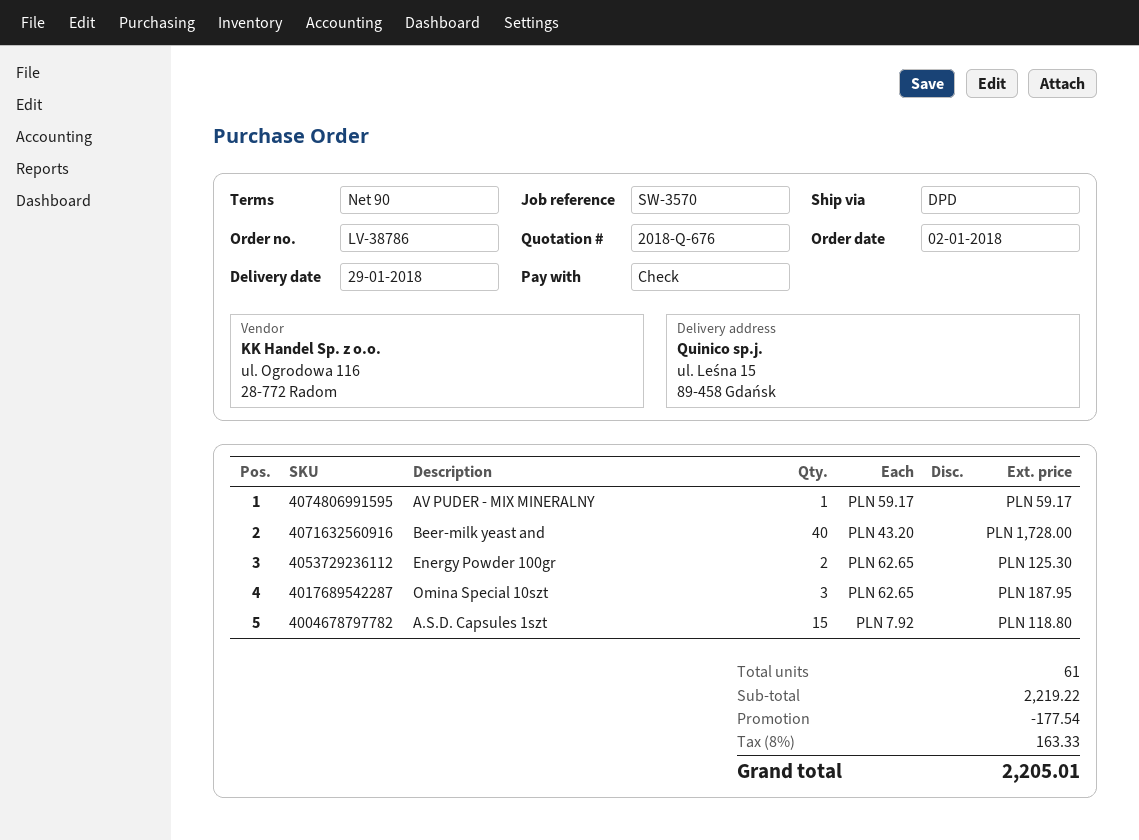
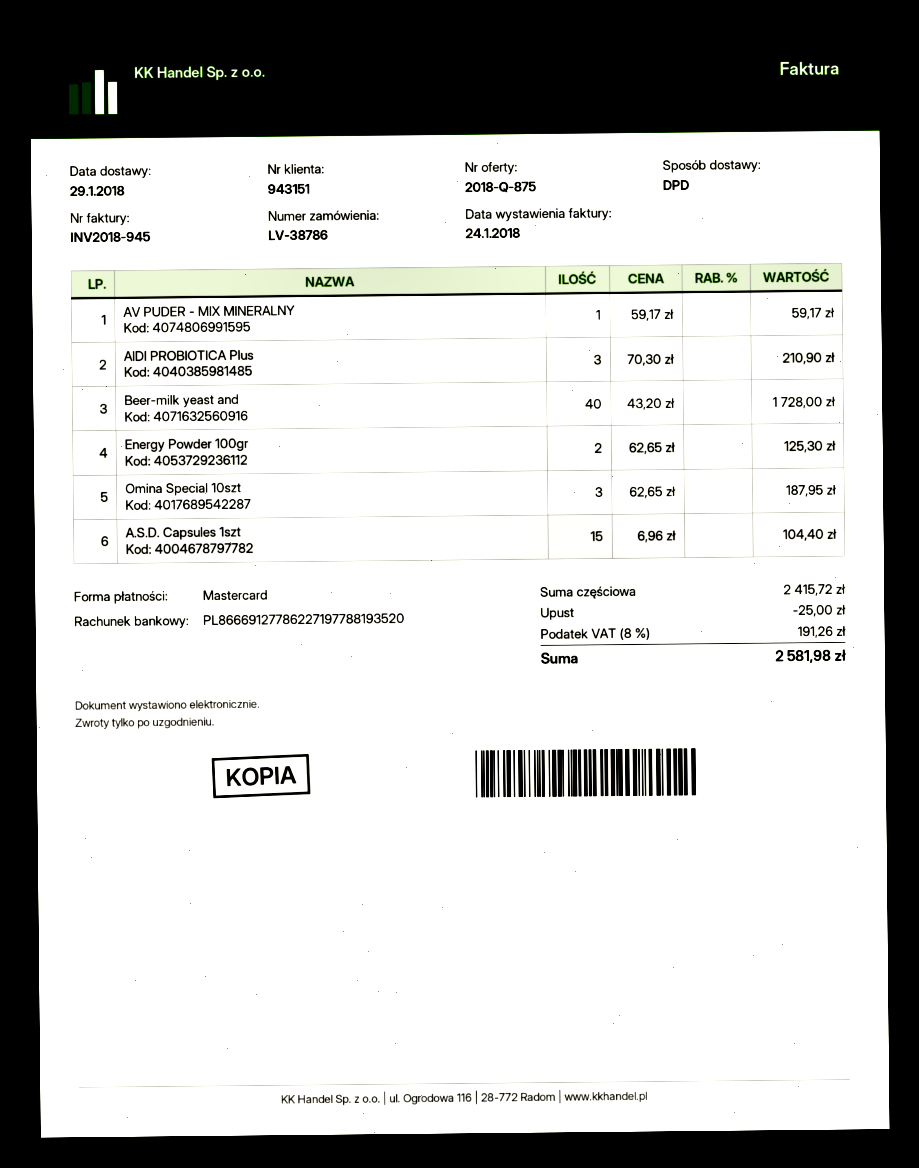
quote number: 2018-Q-676 -> 2018-Q-875
payment method: cheque -> Mastercard
A.S.D. Capsules 1szt: 15 x 7.92 = 118.80 -> 15 x 6.96 = 104.40
AIDI PROBIOTICA Plus: none -> 3 x 70.30 = 210.90
subtotal: 2219.22 -> 2415.72
discount: 177.54 -> 25.00
tax: 8% = 163.33 -> 8% = 191.26
total: 2205.01 -> 2581.98

